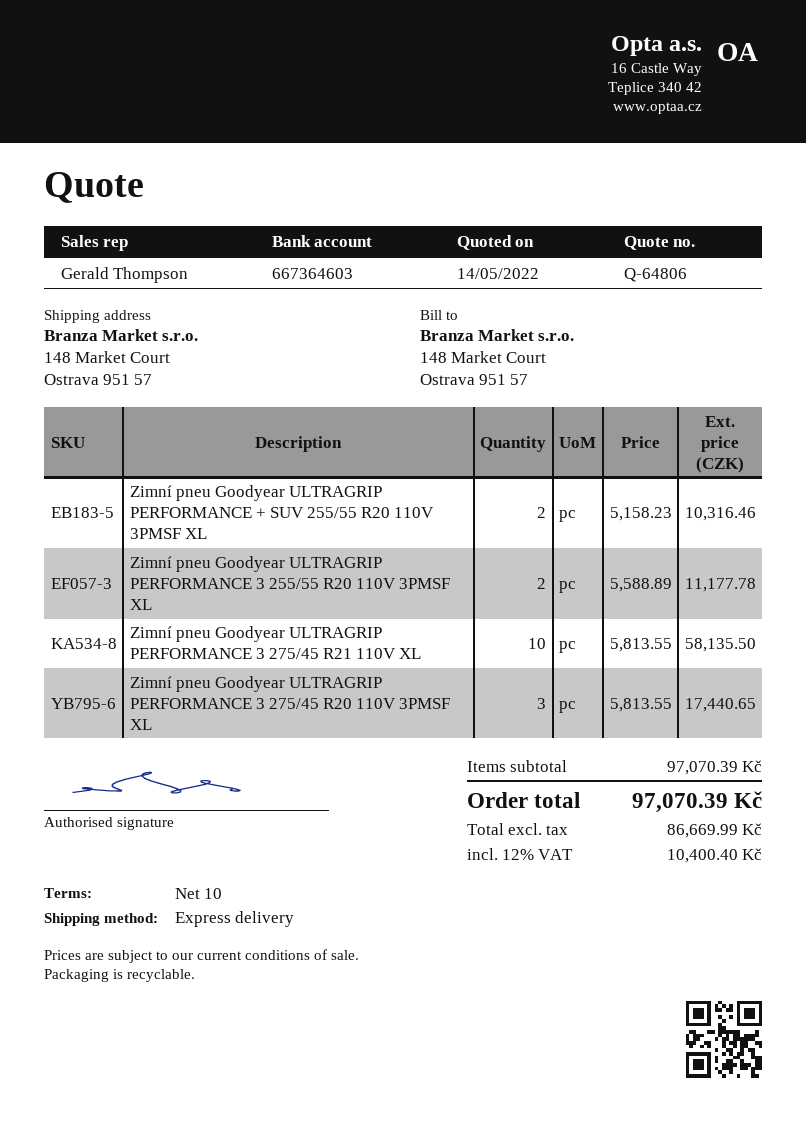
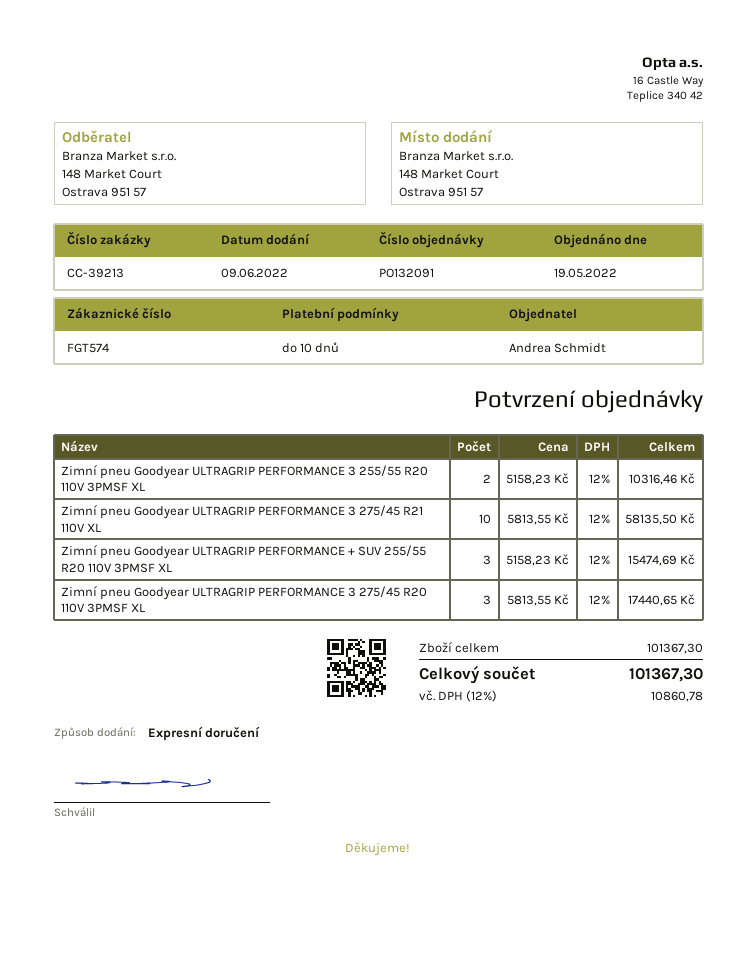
Zimní pneu Goodyear ULTRAGRIP PERFORMANCE + SUV 255/55 R20 110V 3PMSF XL: 2 x 5158.23 = 10316.46 -> 3 x 5158.23 = 15474.69
Zimní pneu Goodyear ULTRAGRIP PERFORMANCE 3 255/55 R20 110V 3PMSF XL: 2 x 5588.89 = 11177.78 -> 2 x 5158.23 = 10316.46
subtotal: 97070.39 -> 101367.30
tax: 12% = 10400.40 -> 12% = 10860.78
total: 97070.39 -> 101367.30

